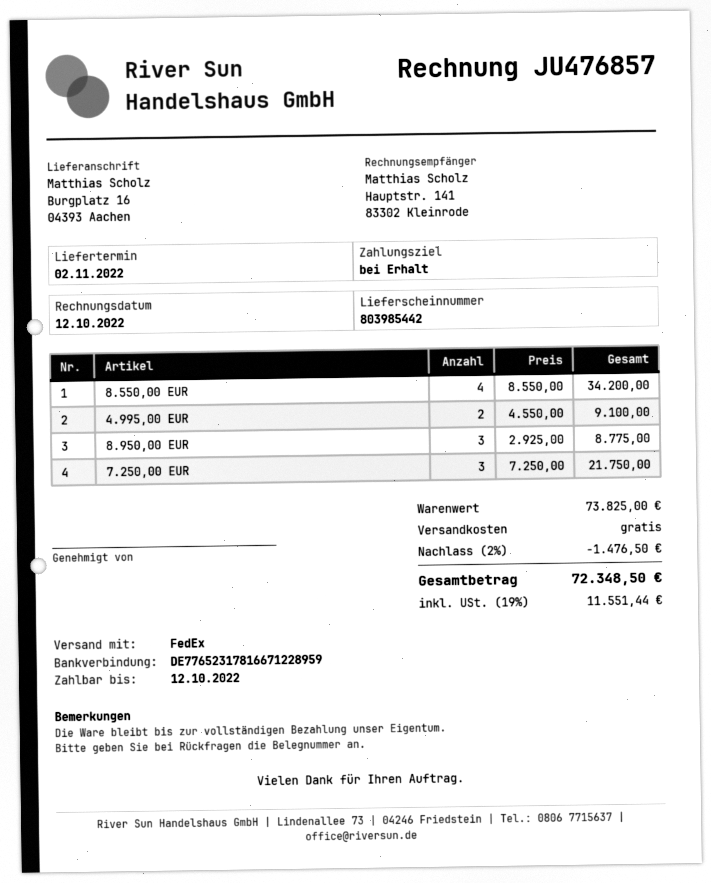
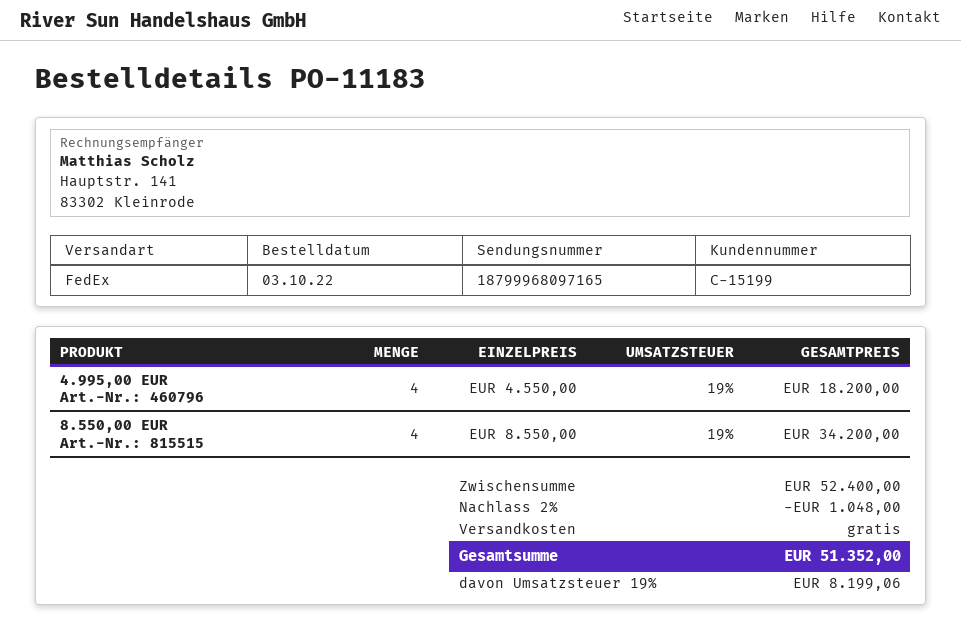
4.995,00 EUR: 2 x 4550.00 = 9100.00 -> 4 x 4550.00 = 18200.00
8.950,00 EUR: 3 x 2925.00 = 8775.00 -> none
7.250,00 EUR: 3 x 7250.00 = 21750.00 -> none
subtotal: 73825.00 -> 52400.00
discount: 2% = 1476.50 -> 2% = 1048.00
tax: 19% = 11551.44 -> 19% = 8199.06
total: 72348.50 -> 51352.00

